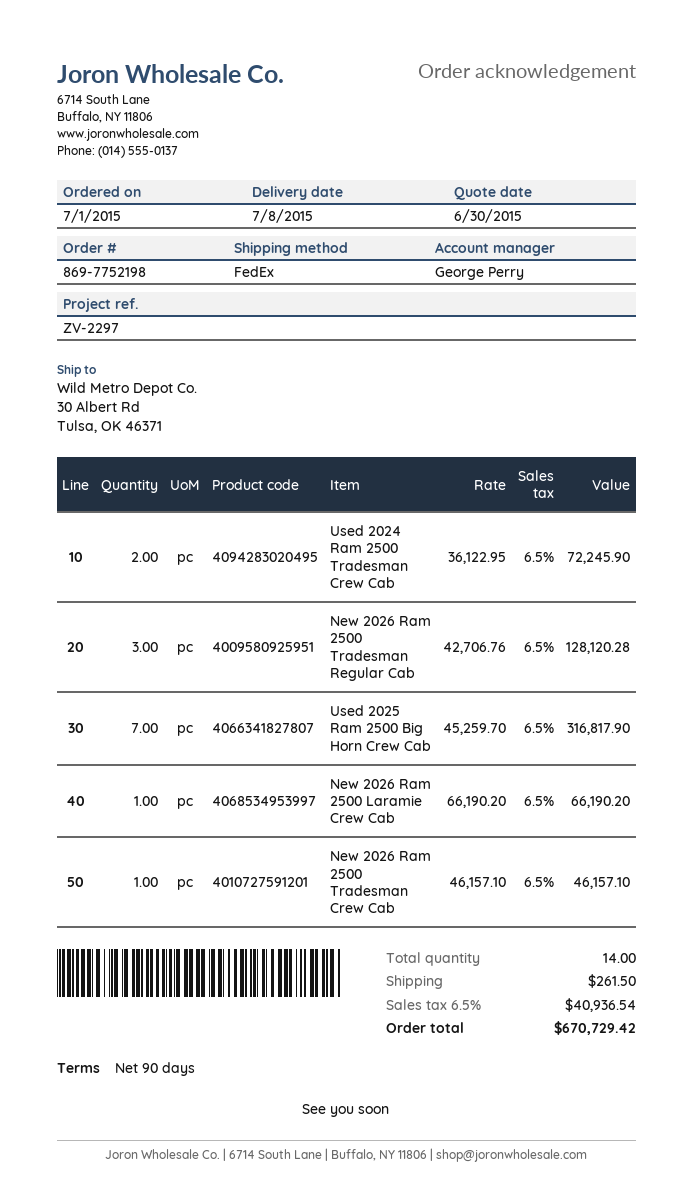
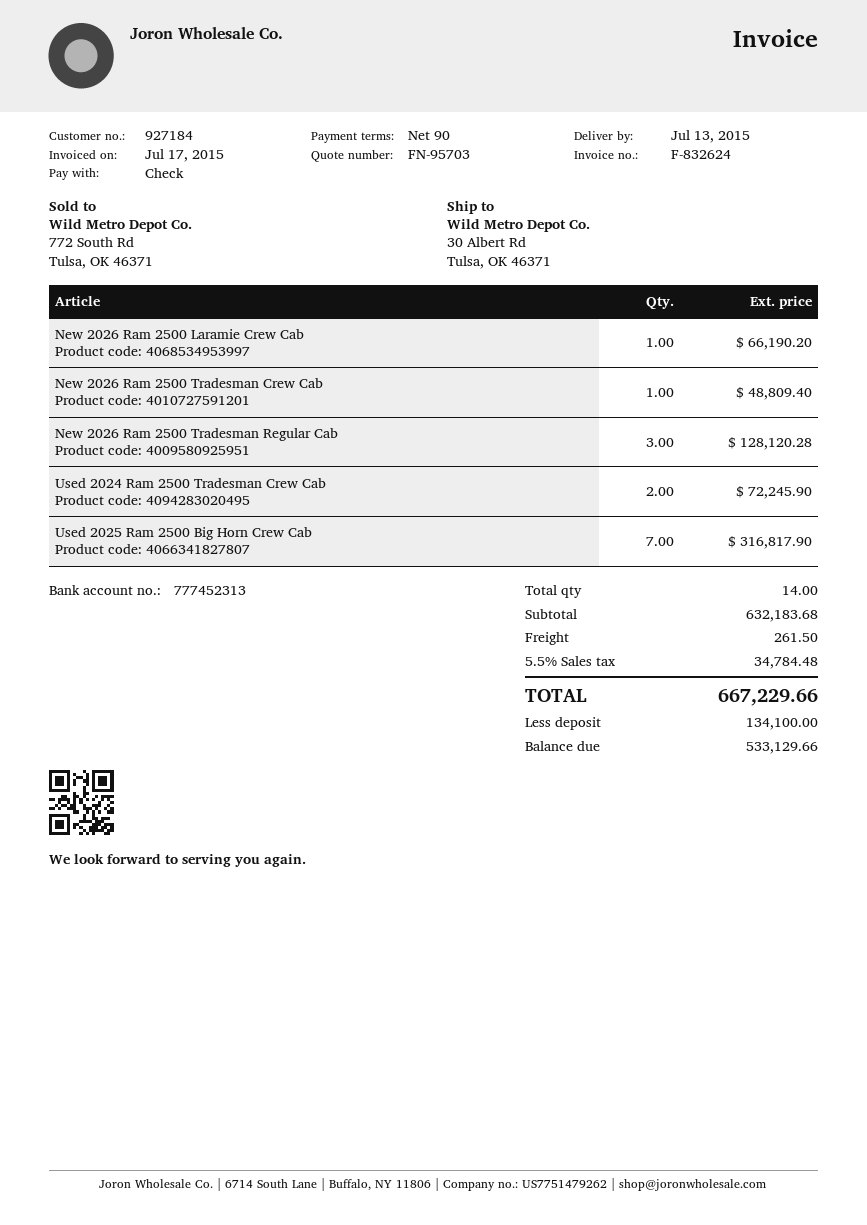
delivery date: 2015-07-08 -> 2015-07-13
New 2026 Ram 2500 Tradesman Crew Cab: 1 for 46157.10 -> 1 for 48809.40
tax: 6.5% = 40936.54 -> 5.5% = 34784.48
total: 670729.42 -> 667229.66

